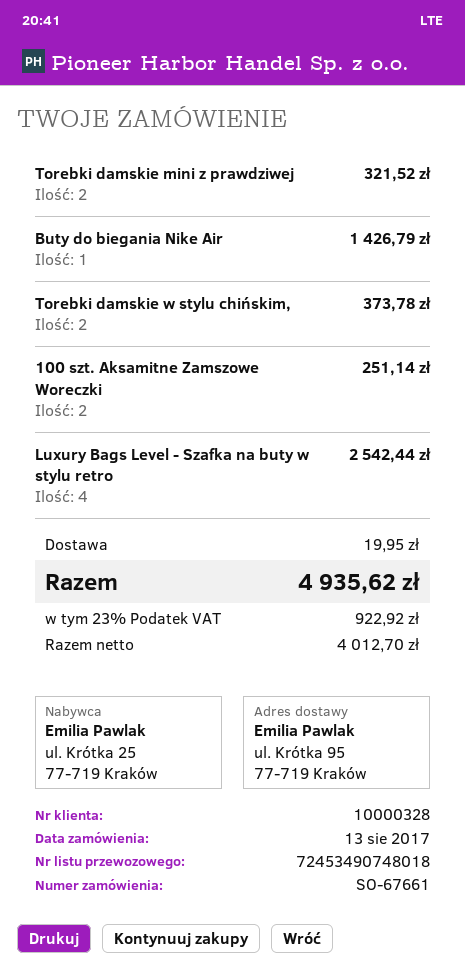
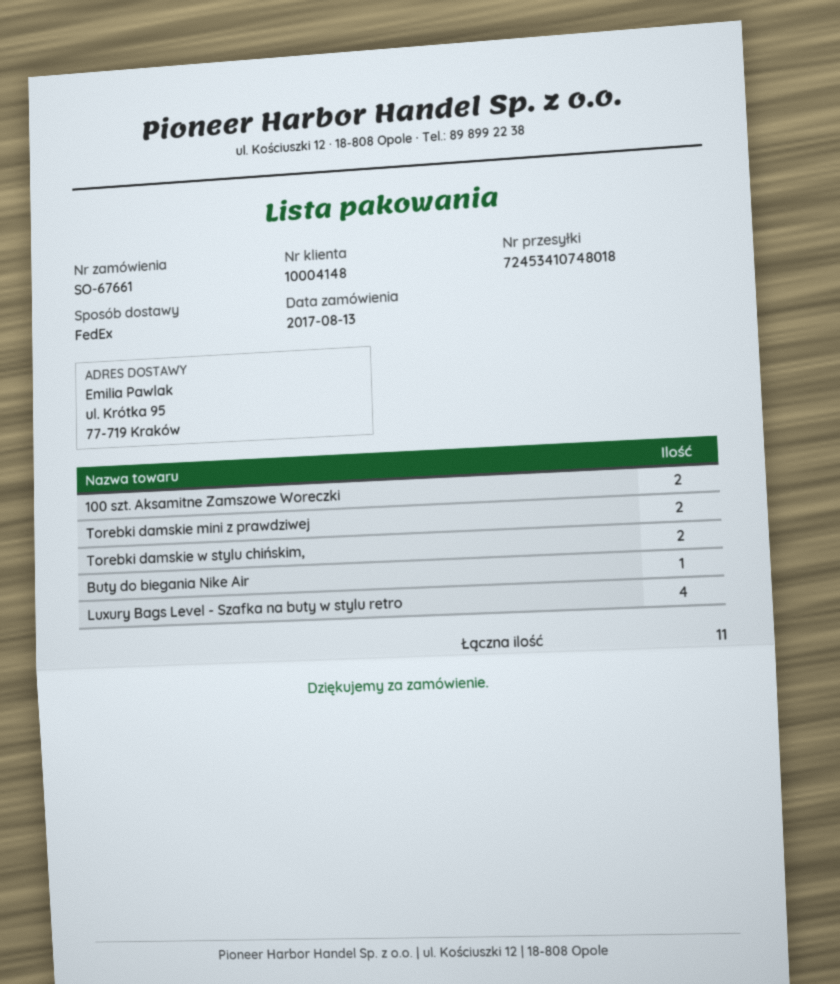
customer number: 10000328 -> 10004148
tracking number: 72453490748018 -> 72453410748018

